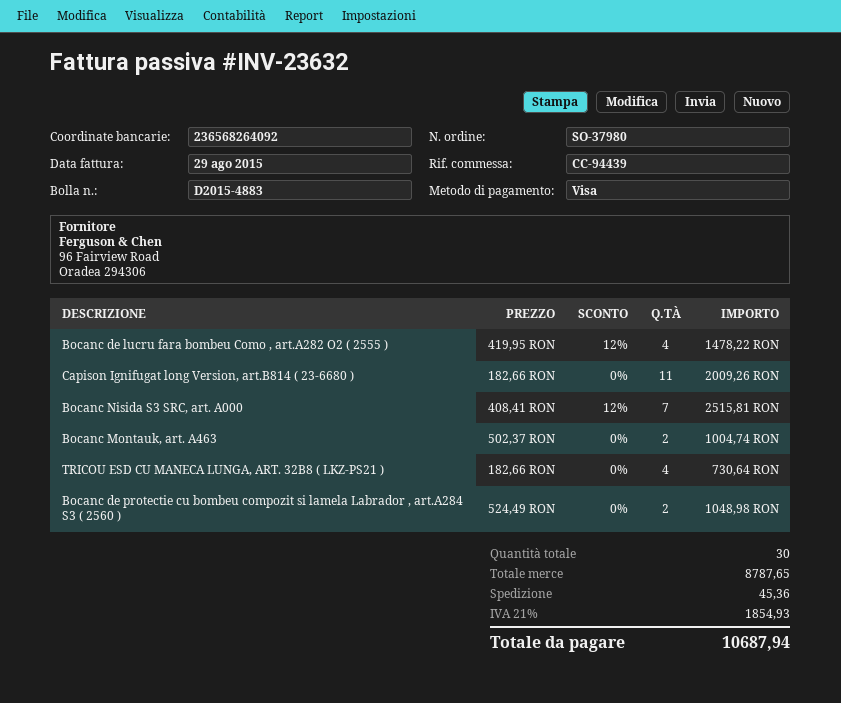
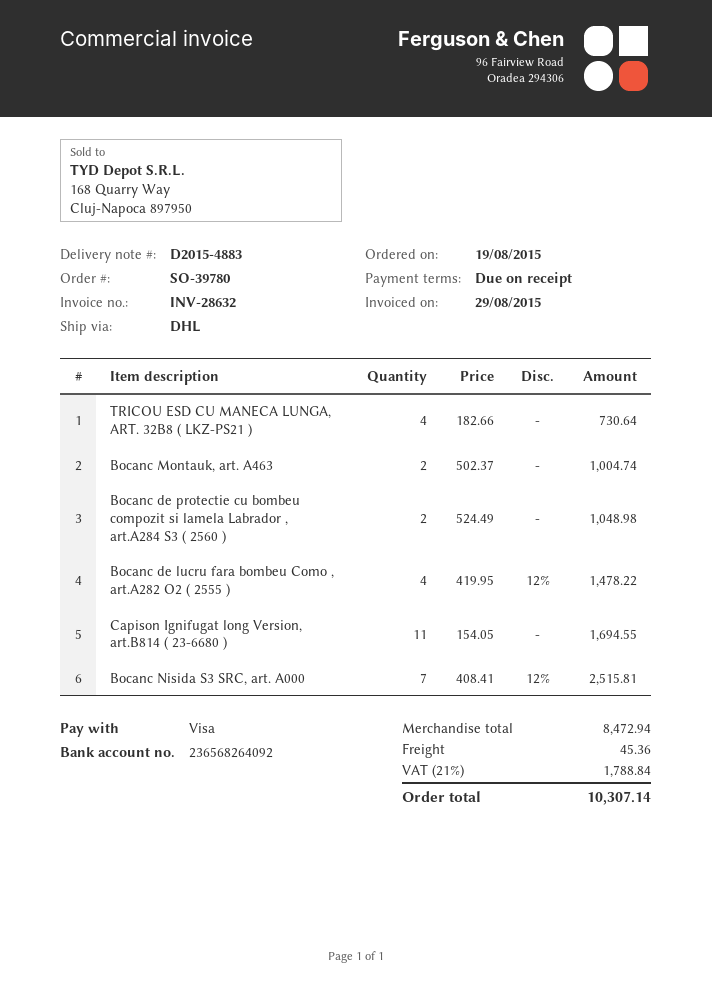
order number: SO-37980 -> SO-39780
invoice number: INV-23632 -> INV-28632
Capison Ignifugat long Version, art.B814 ( 23-6680 ): 11 x 182.66 = 2009.26 -> 11 x 154.05 = 1694.55
subtotal: 8787.65 -> 8472.94
tax: 21% = 1854.93 -> 21% = 1788.84
total: 10687.94 -> 10307.14

